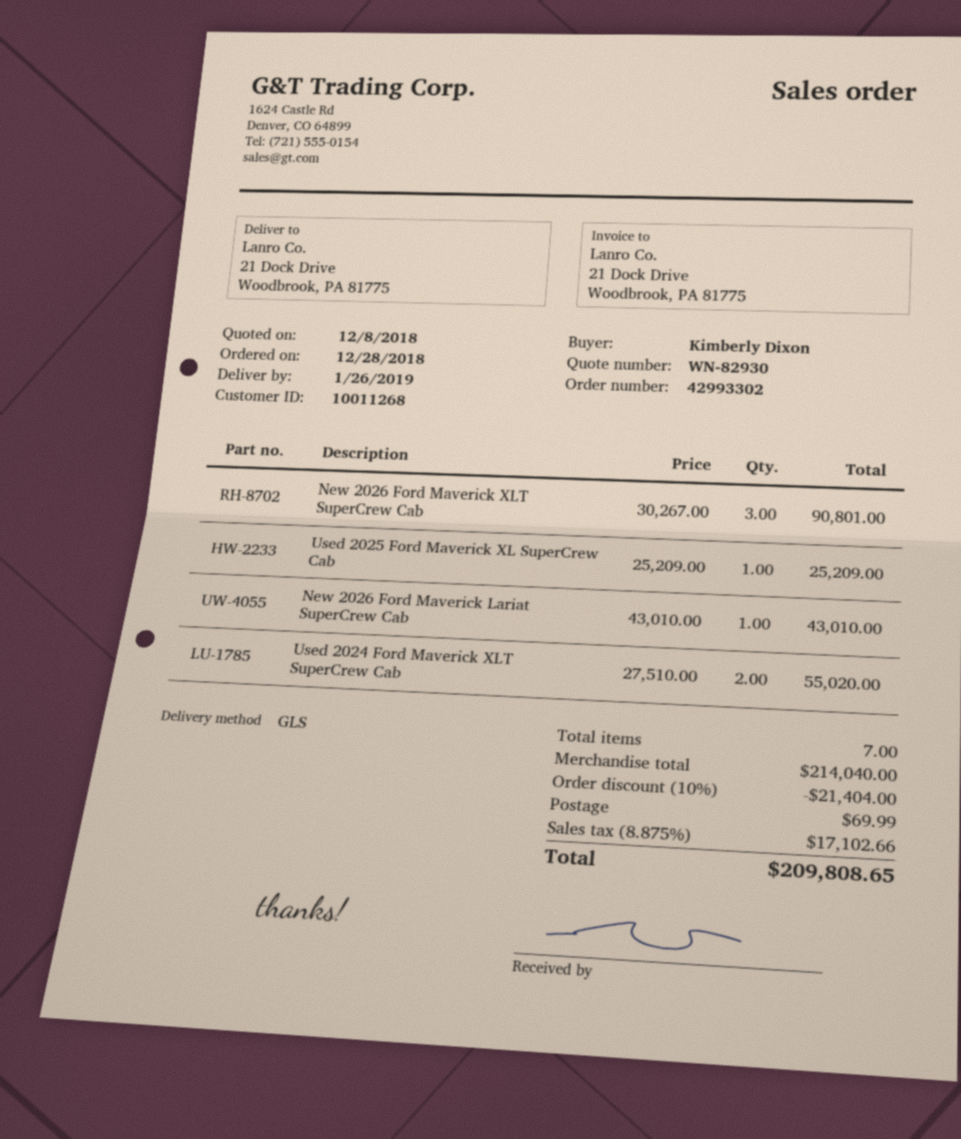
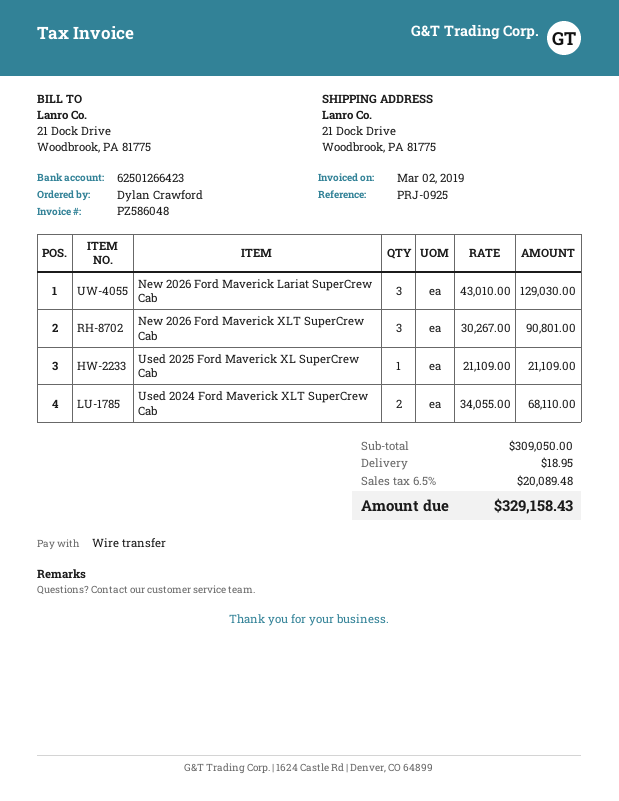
ordered by: Kimberly Dixon -> Dylan Crawford
Used 2025 Ford Maverick XL SuperCrew Cab: 1 x 25209.00 = 25209.00 -> 1 x 21109.00 = 21109.00
New 2026 Ford Maverick Lariat SuperCrew Cab: 1 x 43010.00 = 43010.00 -> 3 x 43010.00 = 129030.00
Used 2024 Ford Maverick XLT SuperCrew Cab: 2 x 27510.00 = 55020.00 -> 2 x 34055.00 = 68110.00
subtotal: 214040.00 -> 309050.00
discount: 10% = 21404.00 -> none
shipping: 69.99 -> 18.95
tax: 8.875% = 17102.66 -> 6.5% = 20089.48
total: 209808.65 -> 329158.43

